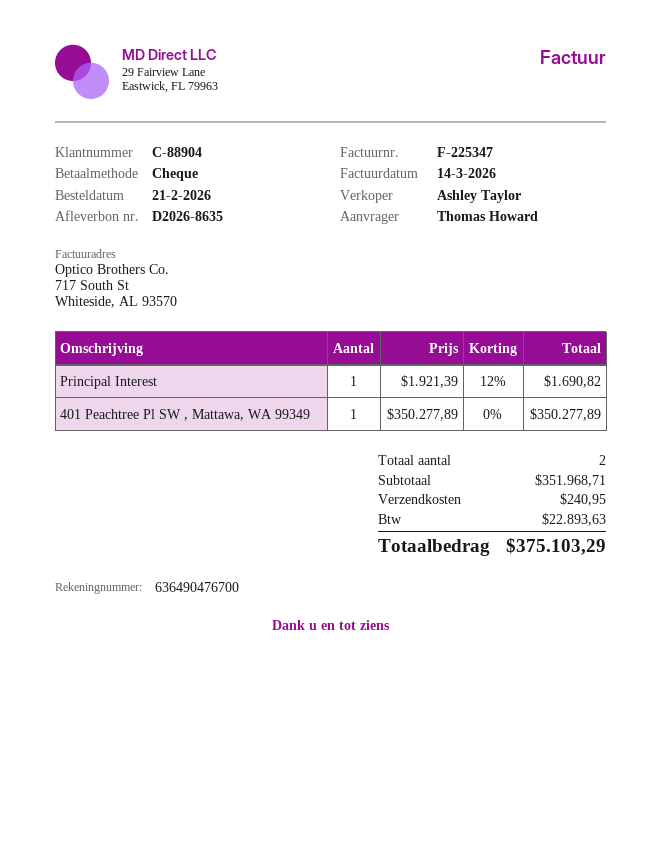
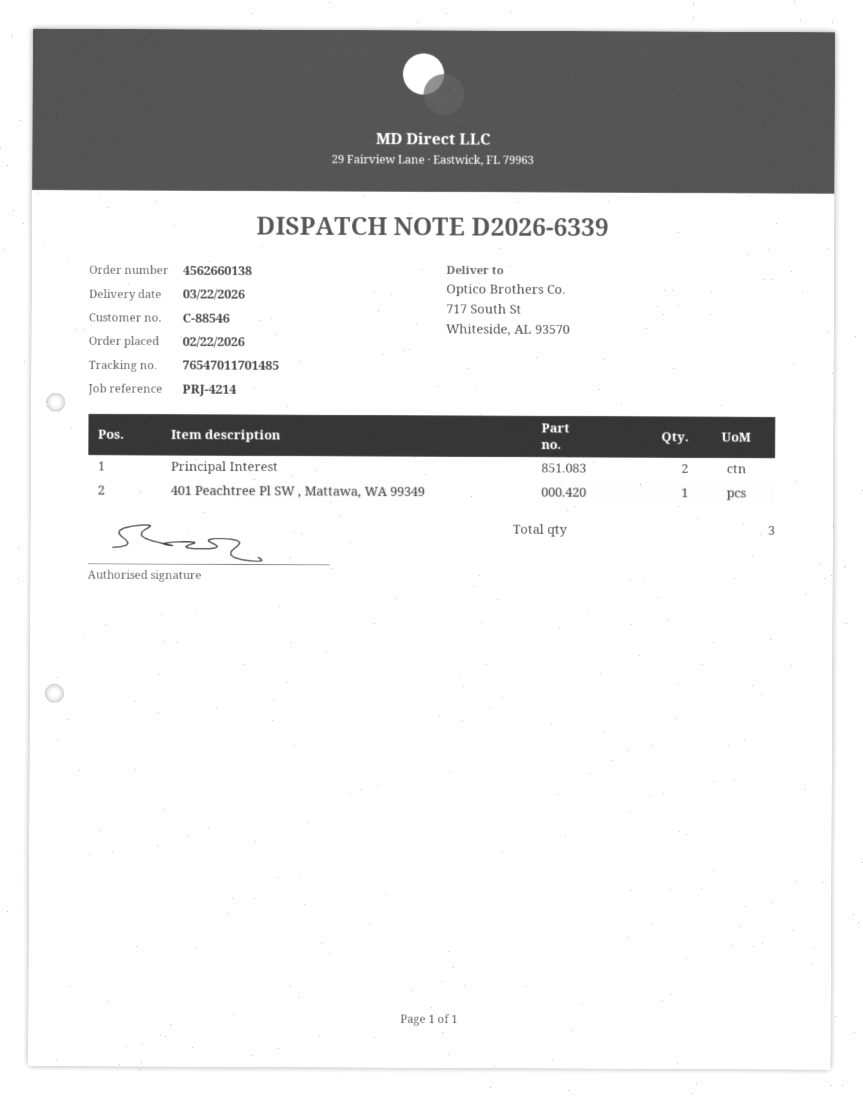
order date: 2026-02-21 -> 2026-02-22
delivery note number: D2026-8635 -> D2026-6339
customer number: C-88904 -> C-88546
Principal Interest: 1 -> 2
total quantity: 2 -> 3

